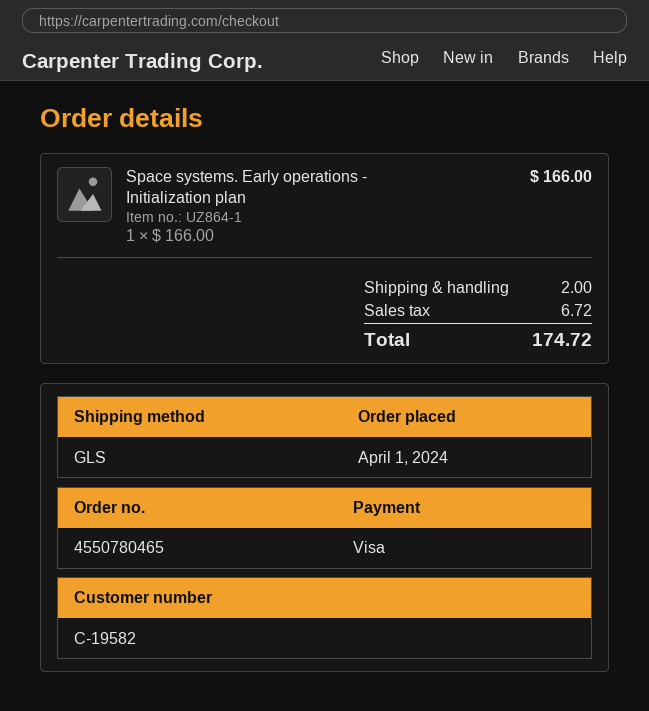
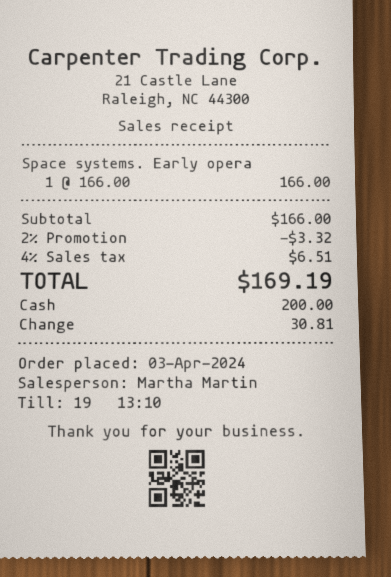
order date: 2024-04-01 -> 2024-04-03
payment method: Visa -> cash
discount: none -> 2% = 3.32
shipping: 2.00 -> none
tax: 6.72 -> 6.51
total: 174.72 -> 169.19

